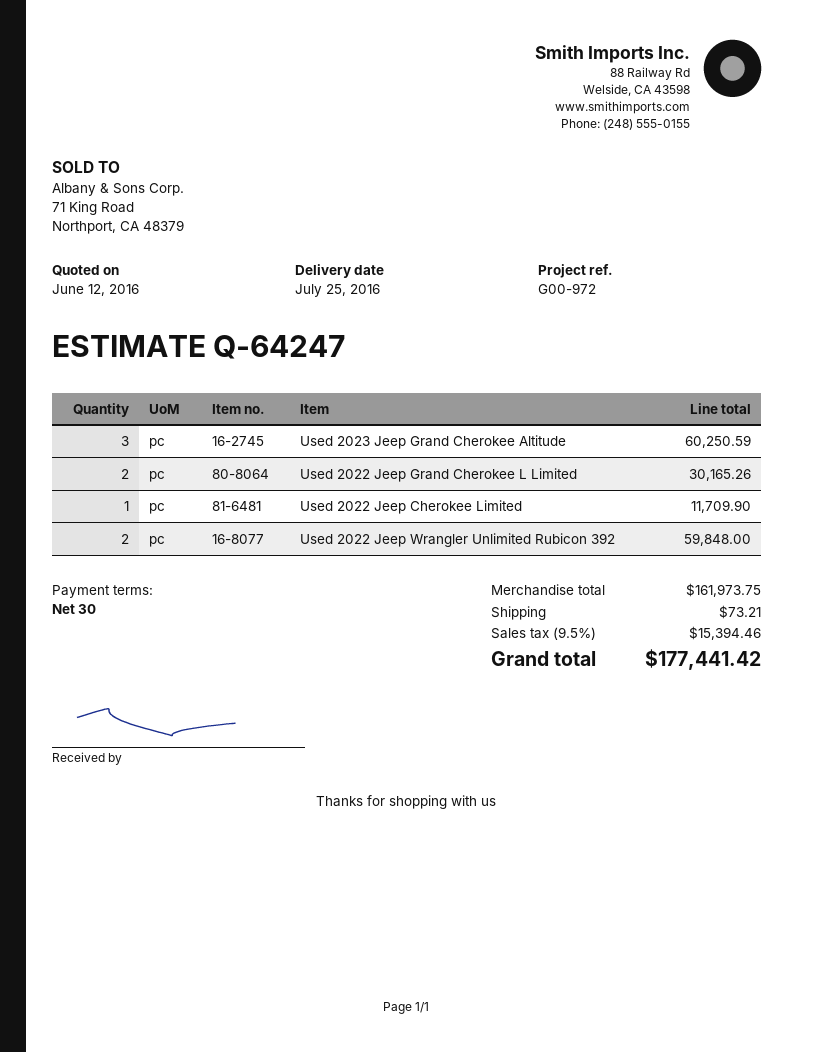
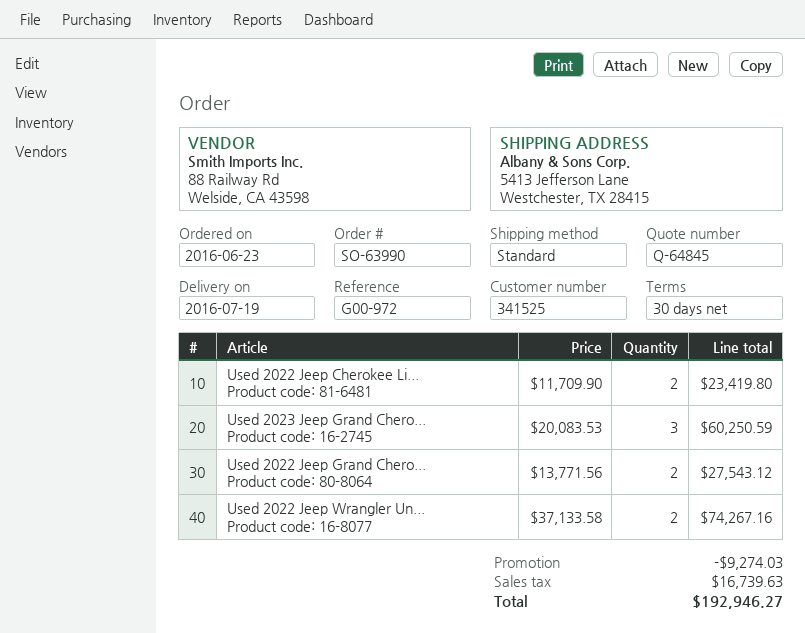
quote number: Q-64247 -> Q-64845
delivery date: 2016-07-25 -> 2016-07-19
Used 2022 Jeep Grand Cherokee L Limited: 2 for 30165.26 -> 2 for 27543.12
Used 2022 Jeep Cherokee Limited: 1 for 11709.90 -> 2 for 23419.80
Used 2022 Jeep Wrangler Unlimited Rubicon 392: 2 for 59848.00 -> 2 for 74267.16
discount: none -> 9274.03
shipping: 73.21 -> none
tax: 15394.46 -> 16739.63
total: 177441.42 -> 192946.27

